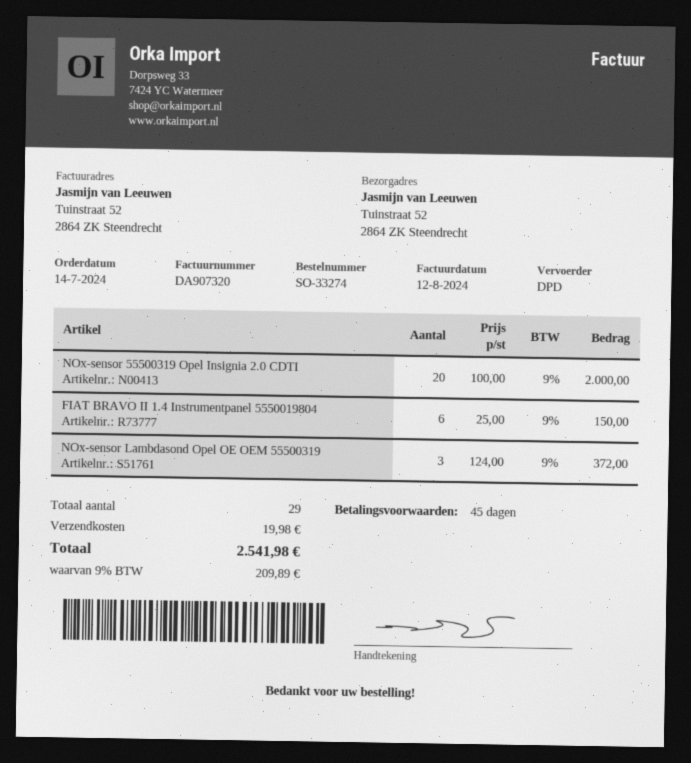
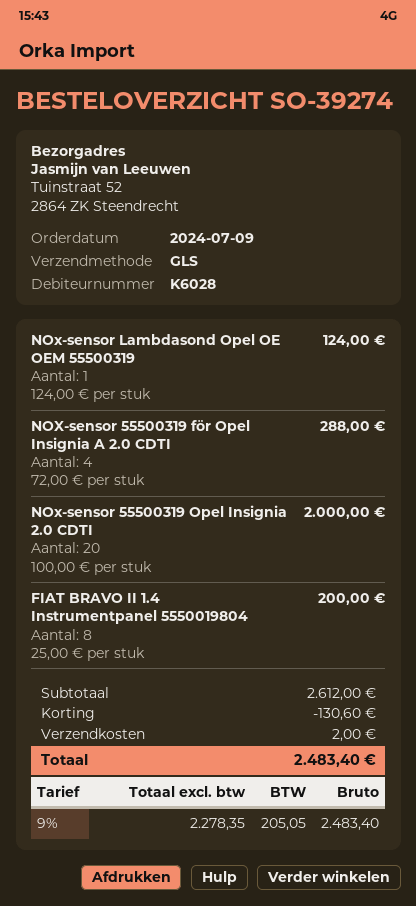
order number: SO-33274 -> SO-39274
order date: 2024-07-14 -> 2024-07-09
shipping method: DPD -> GLS
FIAT BRAVO II 1.4 Instrumentpanel 5550019804: 6 x 25.00 = 150.00 -> 8 x 25.00 = 200.00
NOx-sensor Lambdasond Opel OE OEM 55500319: 3 x 124.00 = 372.00 -> 1 x 124.00 = 124.00
NOX-sensor 55500319 för Opel Insignia A 2.0 CDTI: none -> 4 x 72.00 = 288.00
discount: none -> 130.60
shipping: 19.98 -> 2.00
tax: 9% = 209.89 -> 9% = 205.05
total: 2541.98 -> 2483.40

